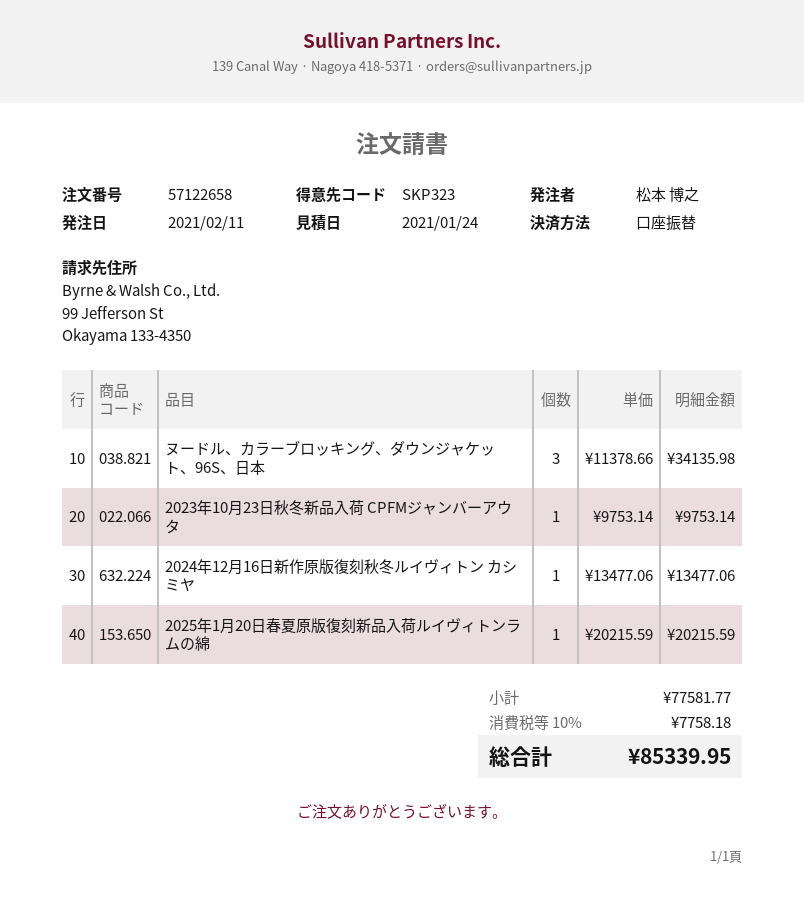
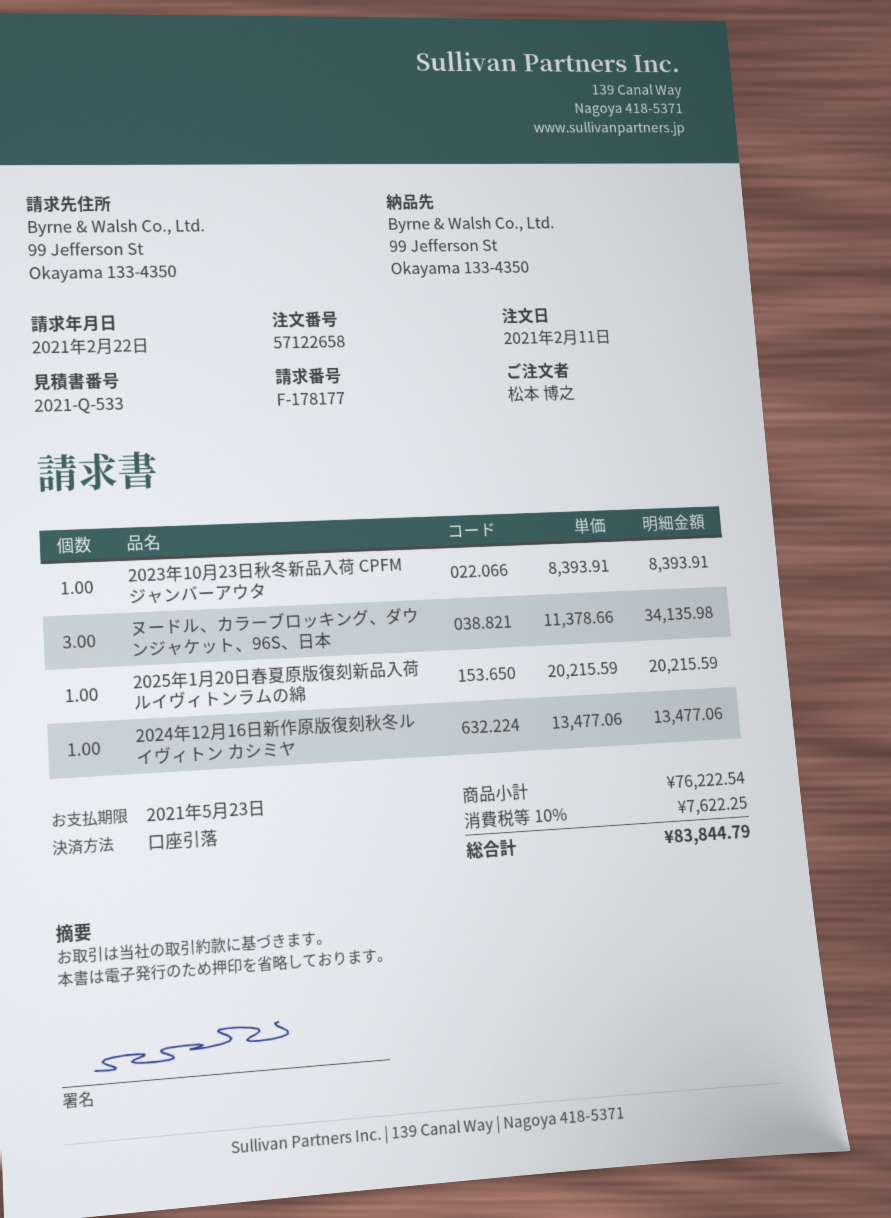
2023年10月23日秋冬新品入荷 CPFMジャンバーアウタ: 1 x 9753.14 = 9753.14 -> 1 x 8393.91 = 8393.91
subtotal: 77581.77 -> 76222.54
tax: 10% = 7758.18 -> 10% = 7622.25
total: 85339.95 -> 83844.79

